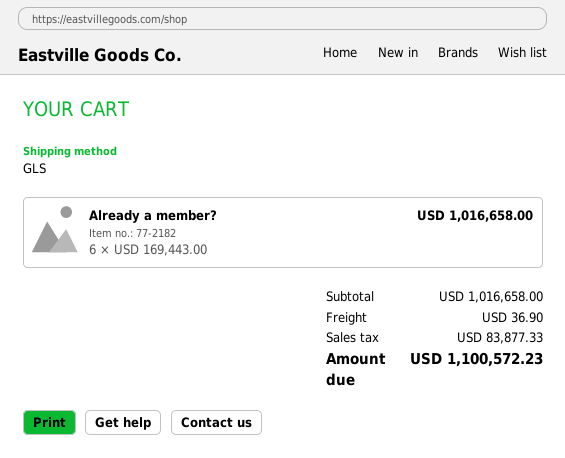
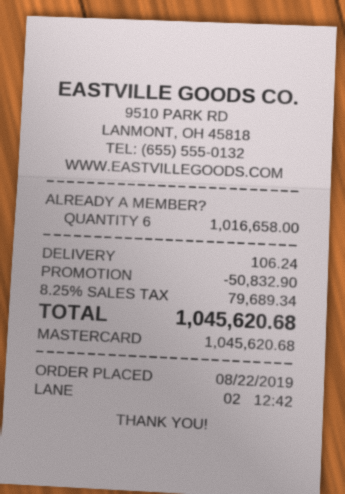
discount: none -> 50832.90
shipping: 36.90 -> 106.24
tax: 83877.33 -> 79689.34
total: 1100572.23 -> 1045620.68

